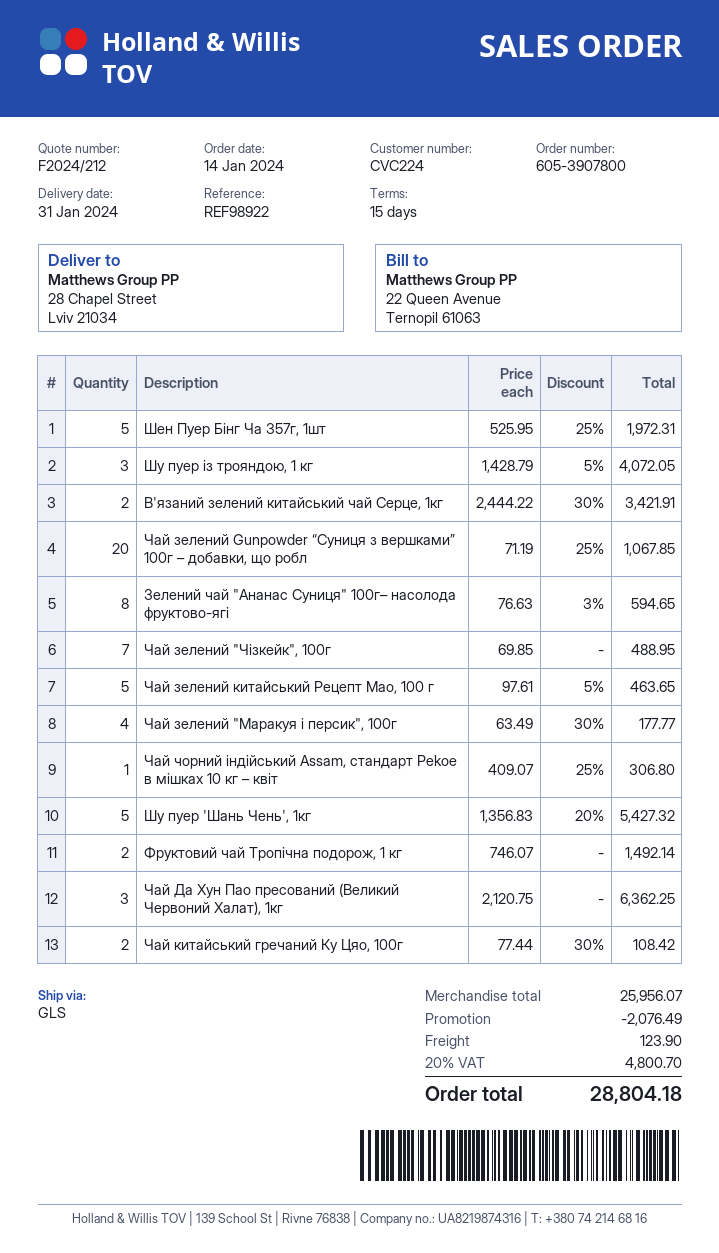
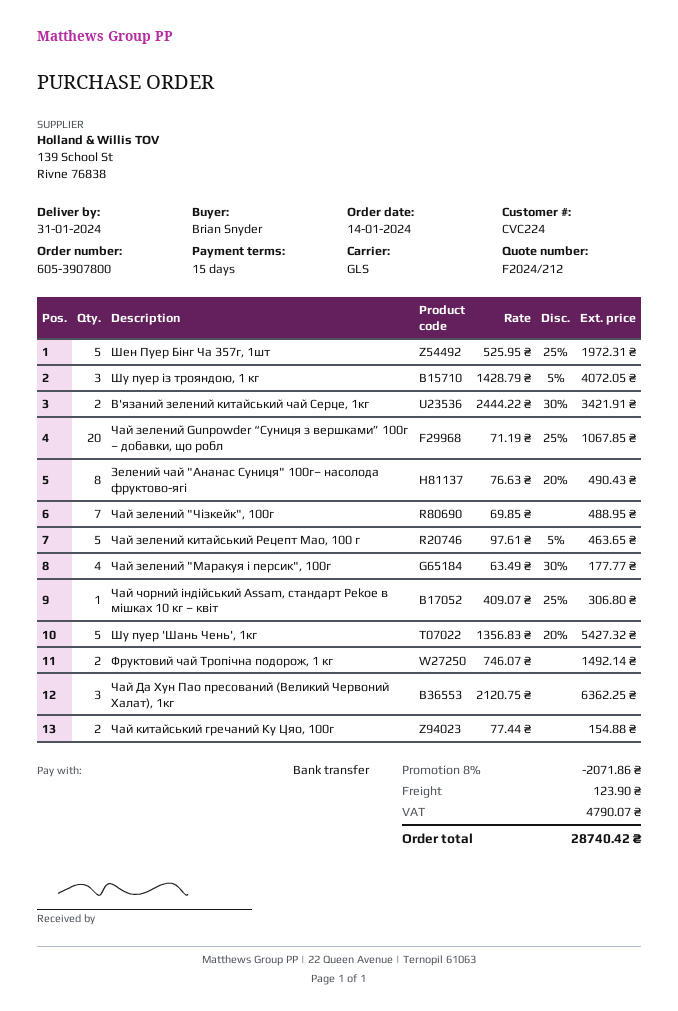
Зелений чай "Ананас Суниця" 100г– насолода фруктово-ягі: 8 x 76.63 - 3% = 594.65 -> 8 x 76.63 - 20% = 490.43
Чай китайський гречаний Ку Цяо, 100г: 2 x 77.44 - 30% = 108.42 -> 2 x 77.44 = 154.88
discount: 2076.49 -> 2071.86
tax: 4800.70 -> 4790.07
total: 28804.18 -> 28740.42

